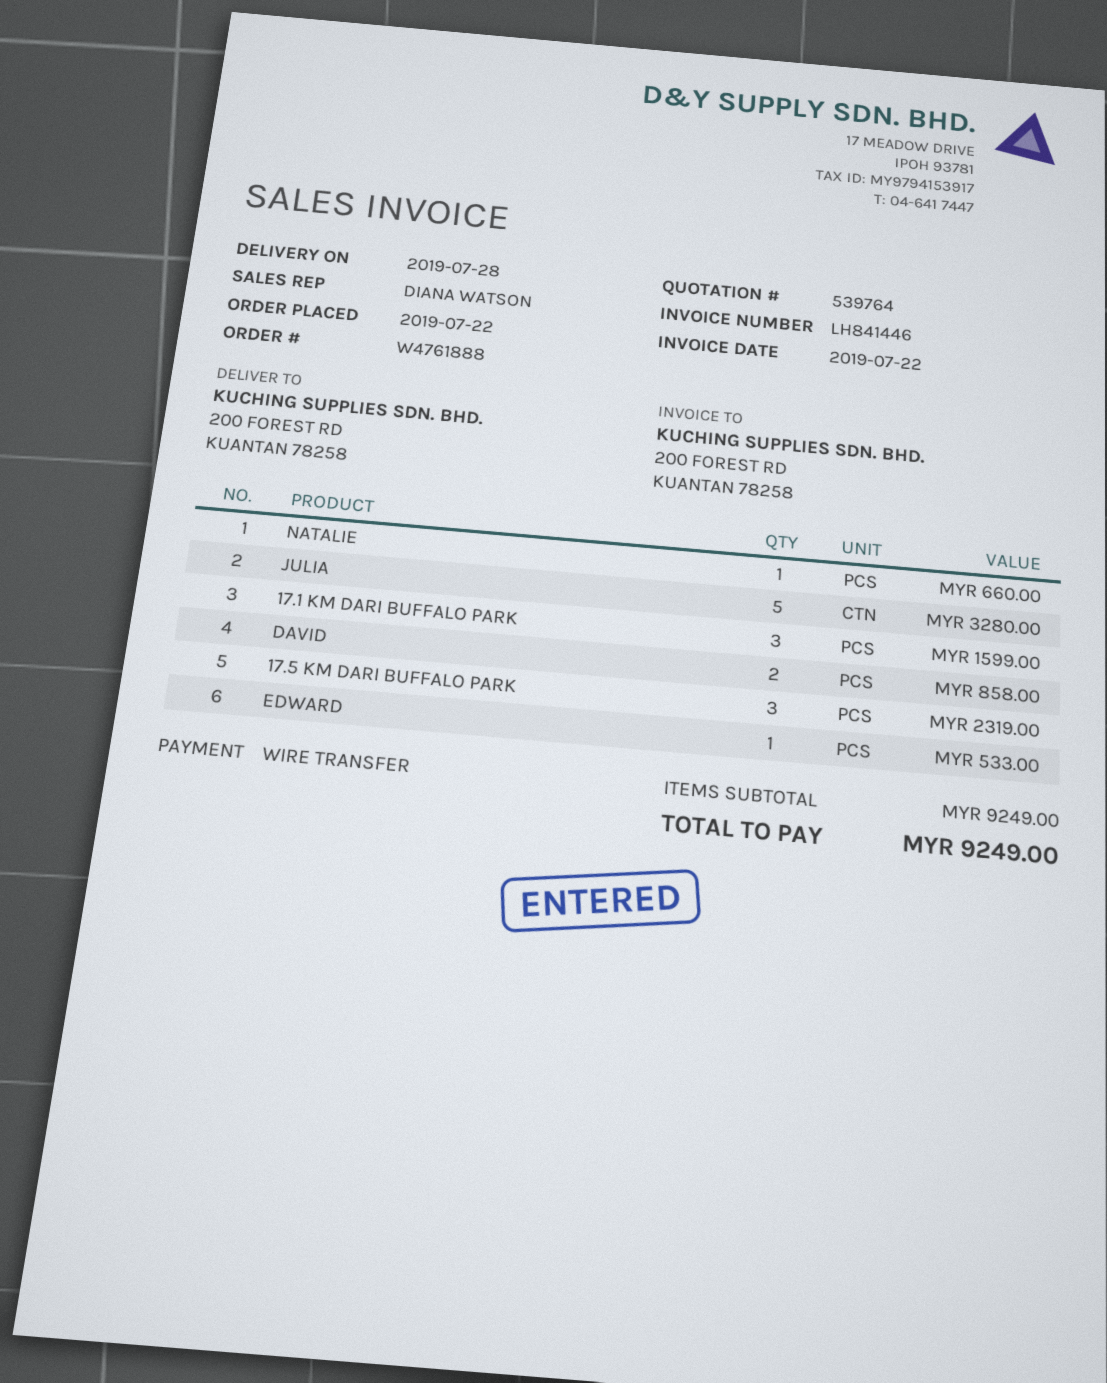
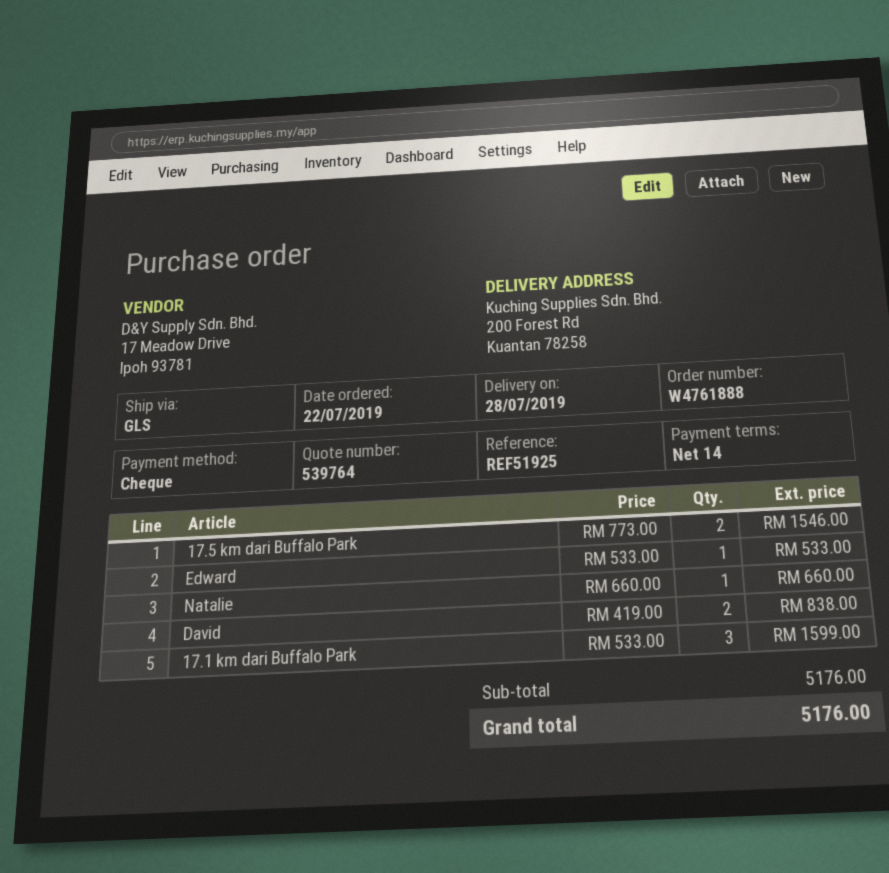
payment method: bank transfer -> cheque
JULIA: 5 for 3280.00 -> none
DAVID: 2 for 858.00 -> 2 for 838.00
17.5 KM DARI BUFFALO PARK: 3 for 2319.00 -> 2 for 1546.00
subtotal: 9249.00 -> 5176.00
total: 9249.00 -> 5176.00

